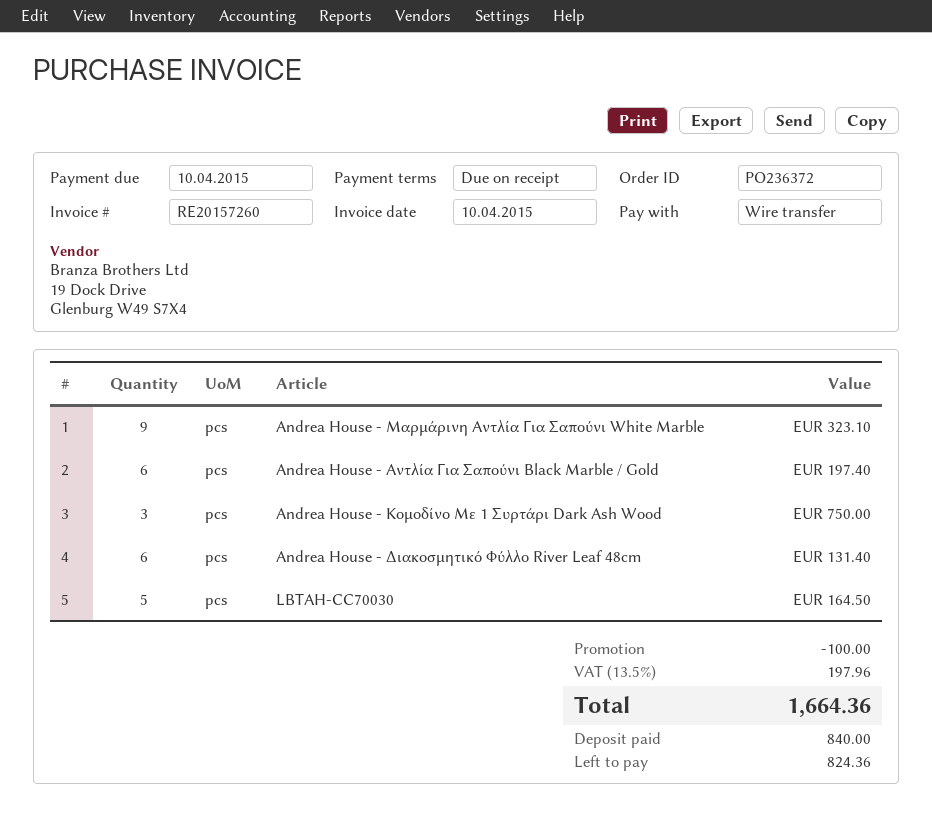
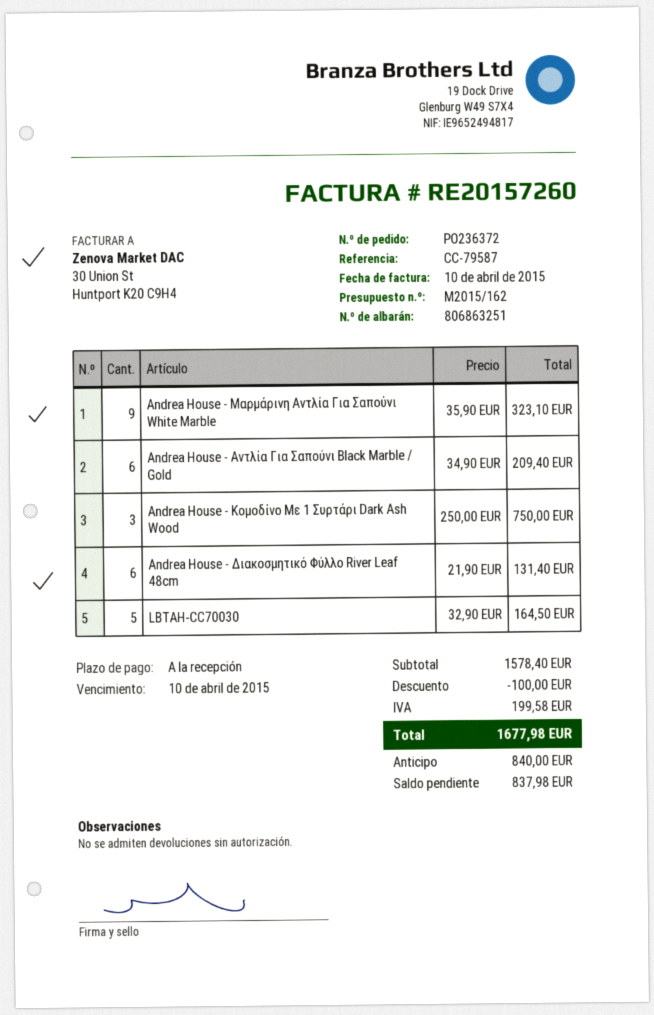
Andrea House - Αντλία Για Σαπούνι Black Marble / Gold: 6 for 197.40 -> 6 for 209.40
tax: 197.96 -> 199.58
total: 1664.36 -> 1677.98
balance: 824.36 -> 837.98

